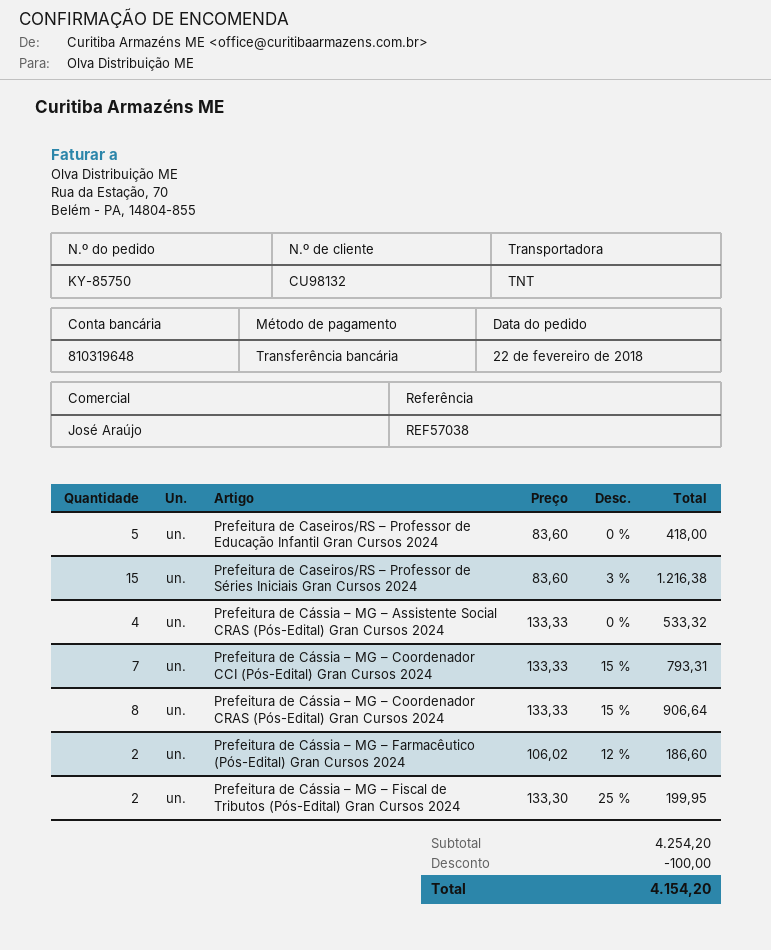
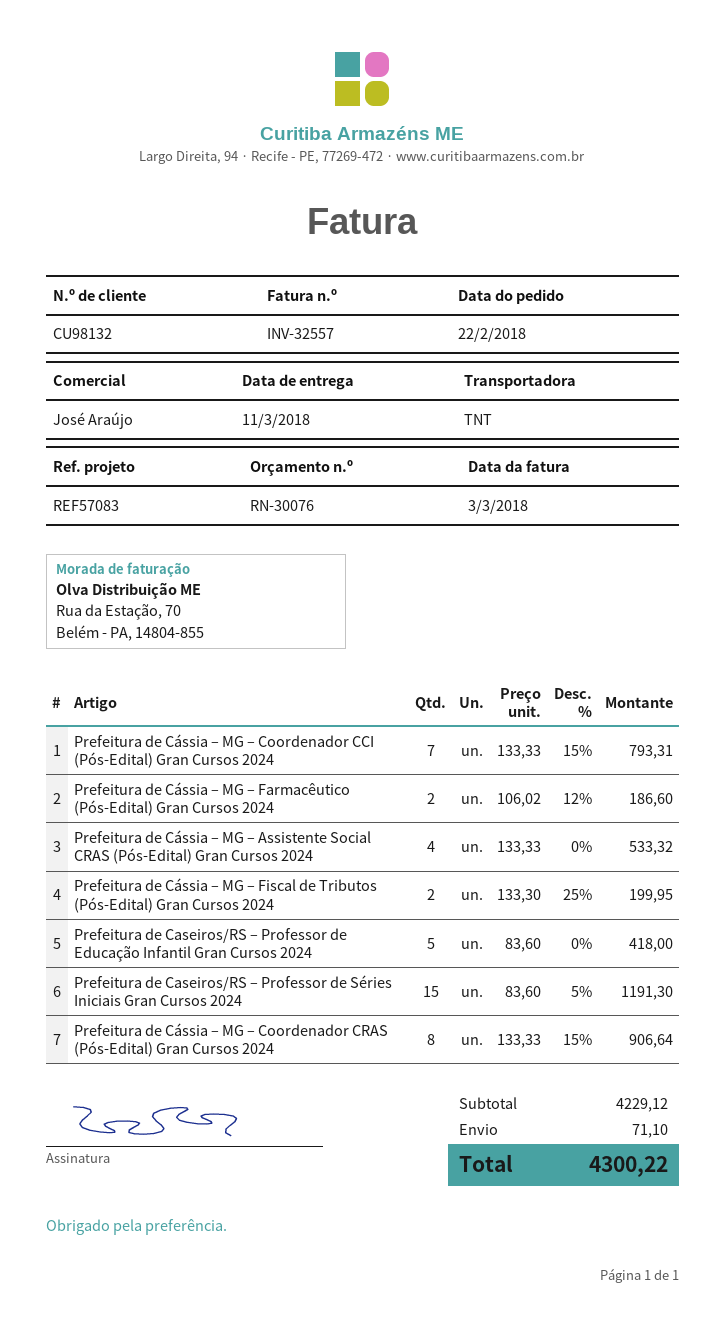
reference: REF57038 -> REF57083
Prefeitura de Caseiros/RS – Professor de Séries Iniciais Gran Cursos 2024: 15 x 83.60 - 3% = 1216.38 -> 15 x 83.60 - 5% = 1191.30
subtotal: 4254.20 -> 4229.12
discount: 100.00 -> none
shipping: none -> 71.10
total: 4154.20 -> 4300.22

